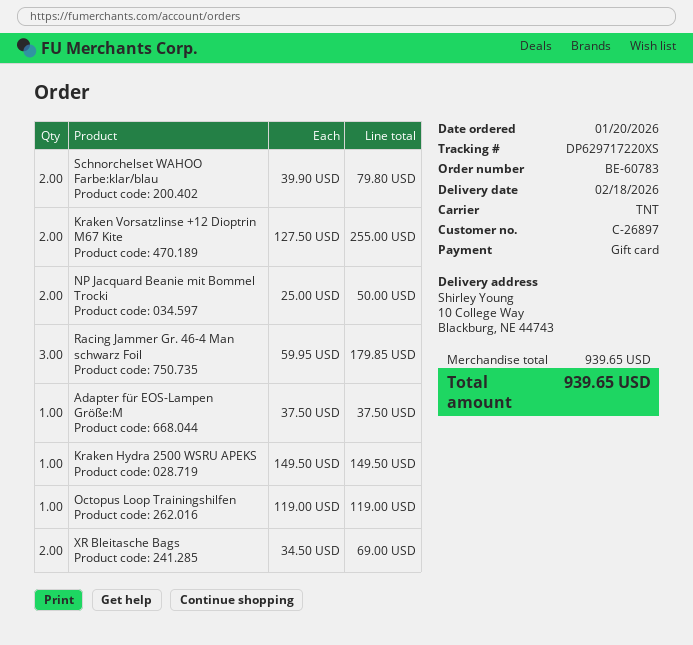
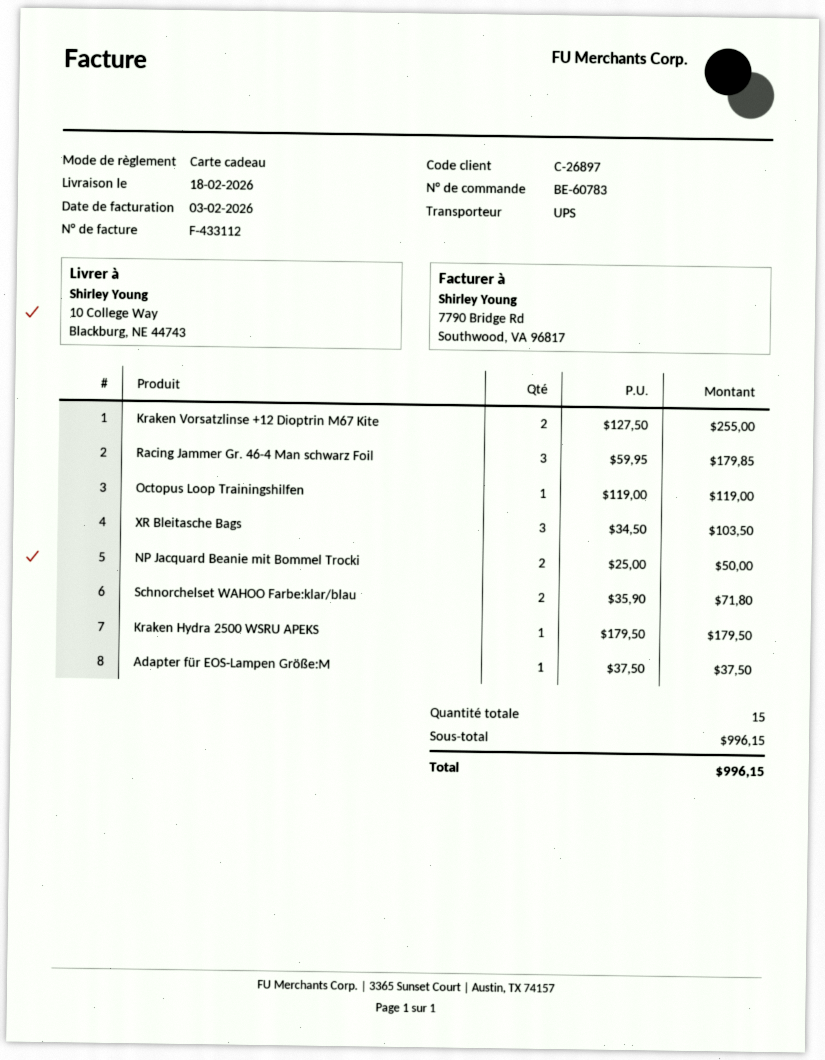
shipping method: TNT -> UPS
Schnorchelset WAHOO Farbe:klar/blau: 2 x 39.90 = 79.80 -> 2 x 35.90 = 71.80
Kraken Hydra 2500 WSRU APEKS: 1 x 149.50 = 149.50 -> 1 x 179.50 = 179.50
XR Bleitasche Bags: 2 x 34.50 = 69.00 -> 3 x 34.50 = 103.50
subtotal: 939.65 -> 996.15
total: 939.65 -> 996.15

